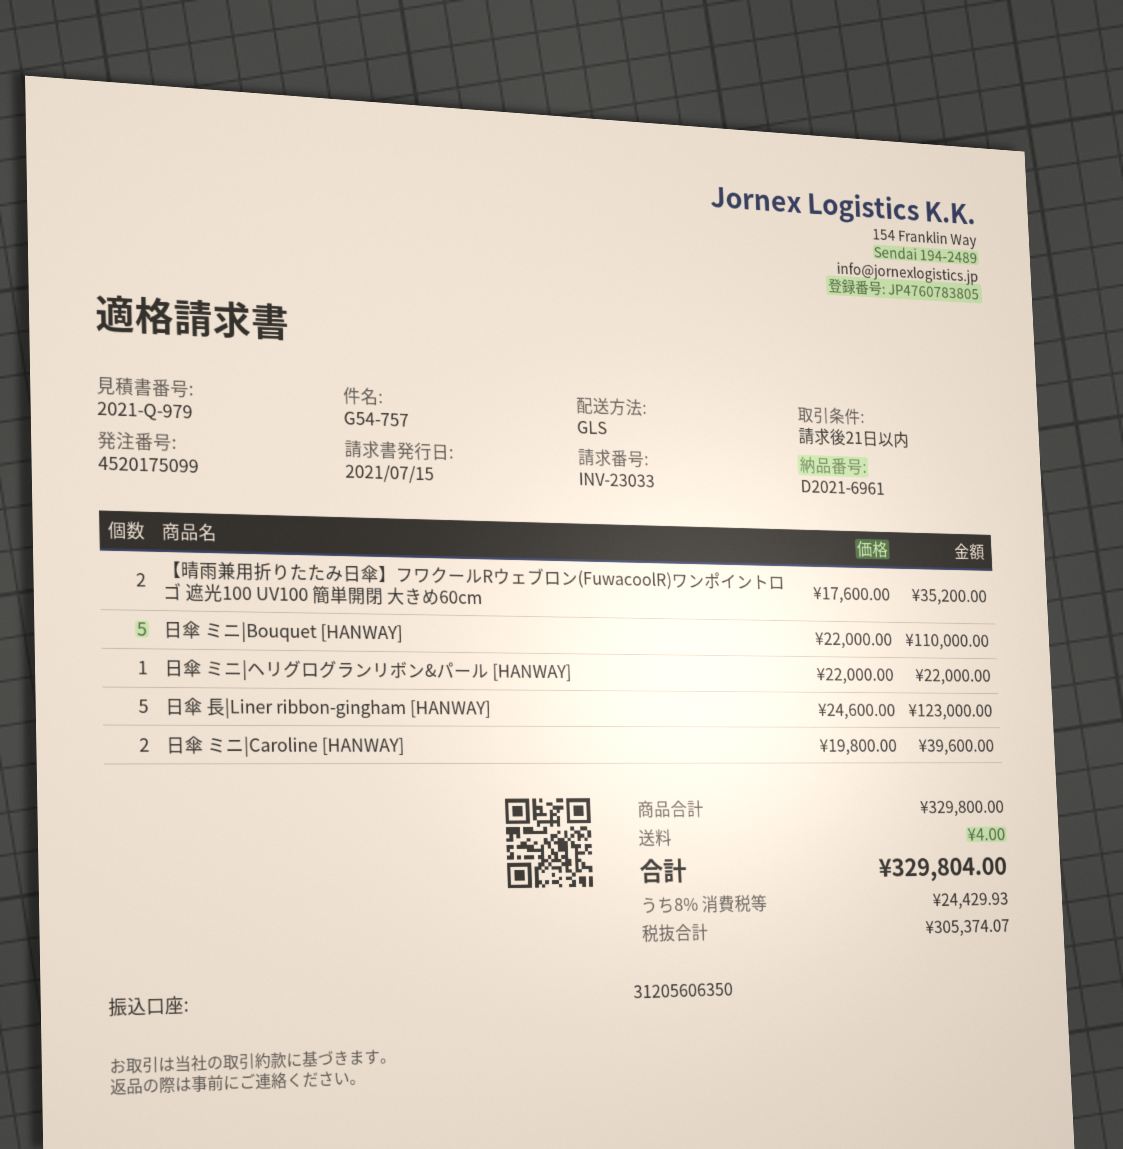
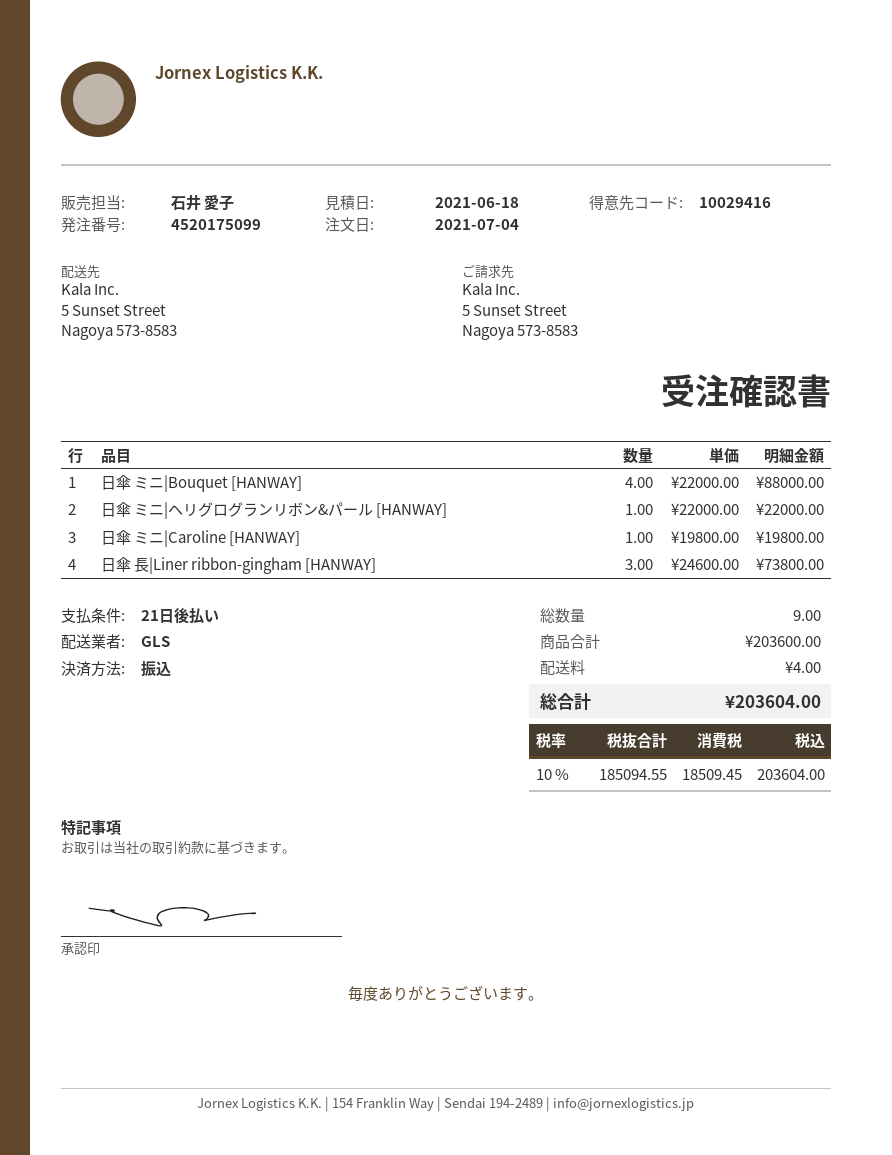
【晴雨兼用折りたたみ日傘】フワクールRウェブロン(FuwacoolR)ワンポイントロゴ 遮光100 UV100 簡単開閉 大きめ60cm: 2 x 17600.00 = 35200.00 -> none
日傘 ミニ|Bouquet [HANWAY]: 5 x 22000.00 = 110000.00 -> 4 x 22000.00 = 88000.00
日傘 長|Liner ribbon-gingham [HANWAY]: 5 x 24600.00 = 123000.00 -> 3 x 24600.00 = 73800.00
日傘 ミニ|Caroline [HANWAY]: 2 x 19800.00 = 39600.00 -> 1 x 19800.00 = 19800.00
subtotal: 329800.00 -> 203600.00
net: 305374.07 -> 185094.55
tax: 8% = 24429.93 -> 10% = 18509.45
total: 329804.00 -> 203604.00

